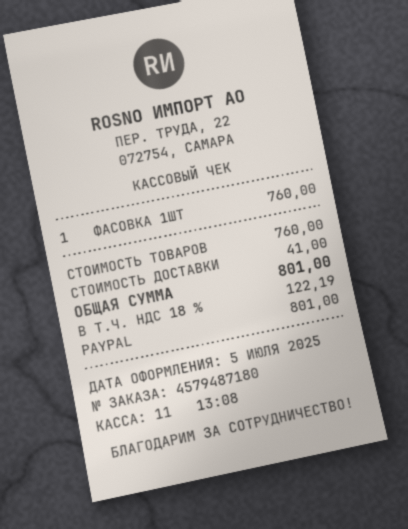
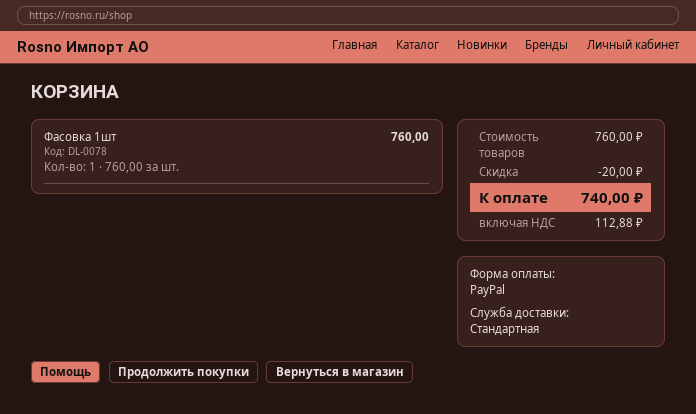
discount: none -> 20.00
shipping: 41.00 -> none
tax: 122.19 -> 112.88
total: 801.00 -> 740.00

